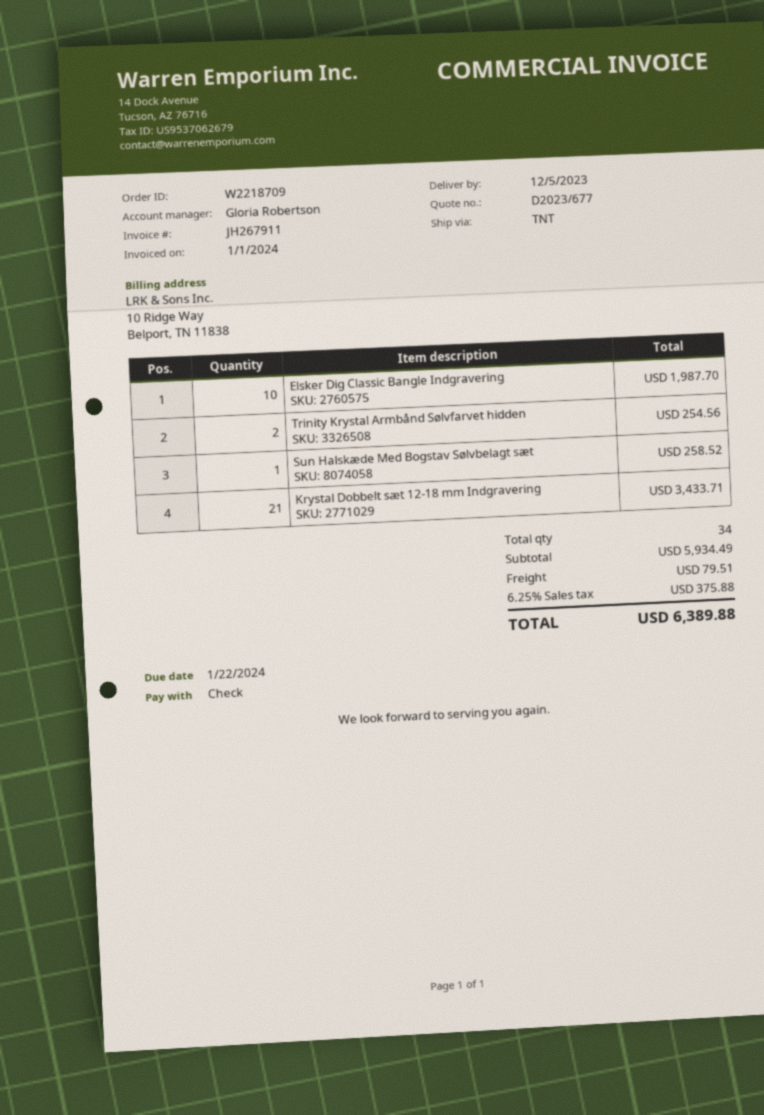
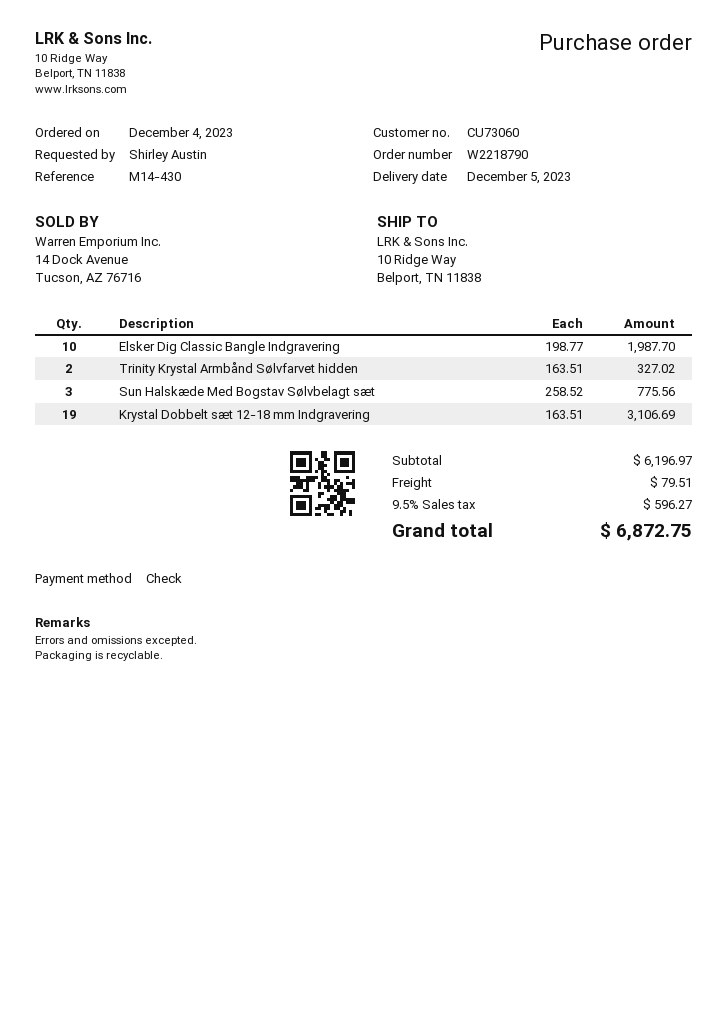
order number: W2218709 -> W2218790
Trinity Krystal Armbånd Sølvfarvet hidden: 2 for 254.56 -> 2 for 327.02
Sun Halskæde Med Bogstav Sølvbelagt sæt: 1 for 258.52 -> 3 for 775.56
Krystal Dobbelt sæt 12-18 mm Indgravering: 21 for 3433.71 -> 19 for 3106.69
subtotal: 5934.49 -> 6196.97
tax: 6.25% = 375.88 -> 9.5% = 596.27
total: 6389.88 -> 6872.75

